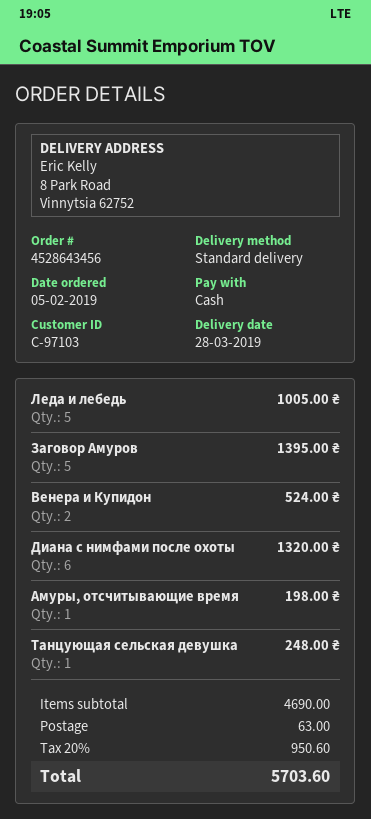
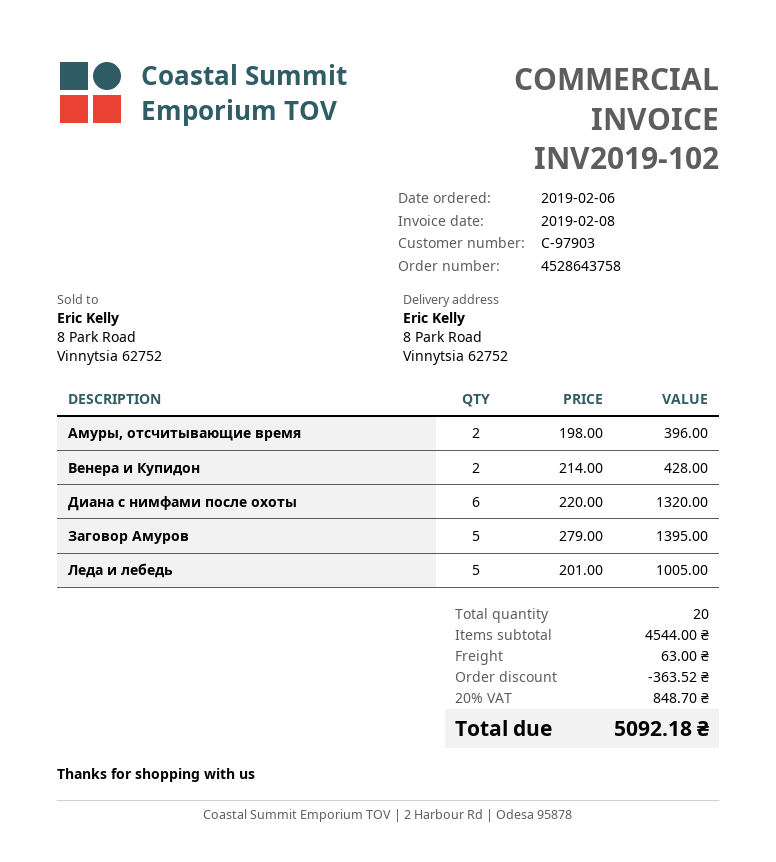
order number: 4528643456 -> 4528643758
order date: 2019-02-05 -> 2019-02-06
customer number: C-97103 -> C-97903
Венера и Купидон: 2 for 524.00 -> 2 for 428.00
Амуры, отсчитывающие время: 1 for 198.00 -> 2 for 396.00
Танцующая сельская девушка: 1 for 248.00 -> none
subtotal: 4690.00 -> 4544.00
discount: none -> 363.52
tax: 20% = 950.60 -> 20% = 848.70
total: 5703.60 -> 5092.18

